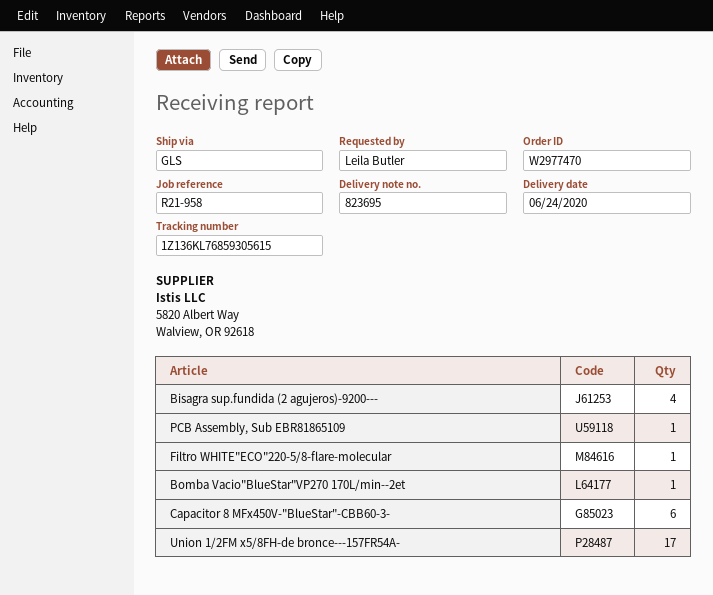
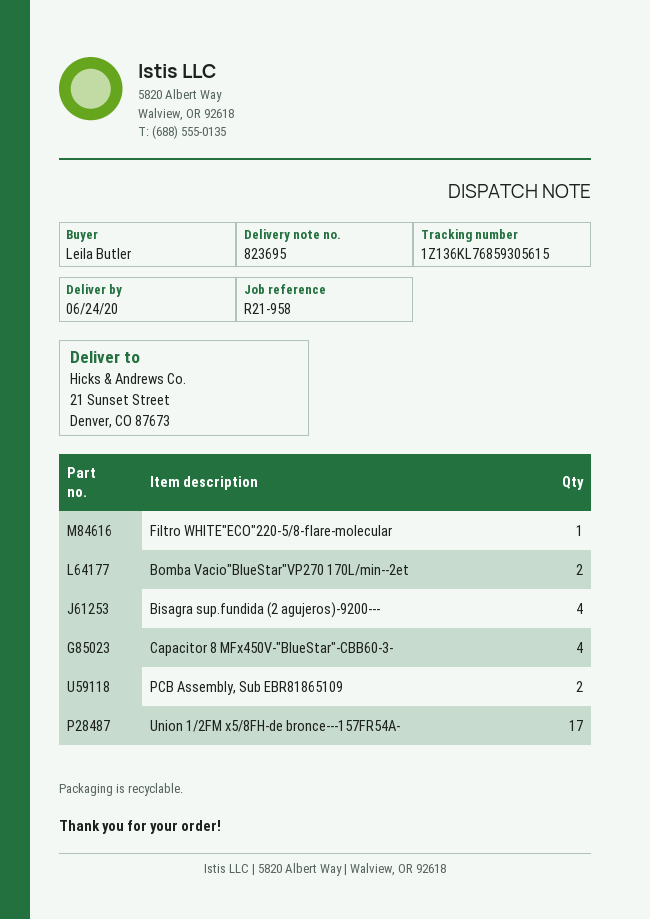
PCB Assembly, Sub EBR81865109: 1 -> 2
Bomba Vacio"BlueStar"VP270 170L/min--2et: 1 -> 2
Capacitor 8 MFx450V-"BlueStar"-CBB60-3-: 6 -> 4

